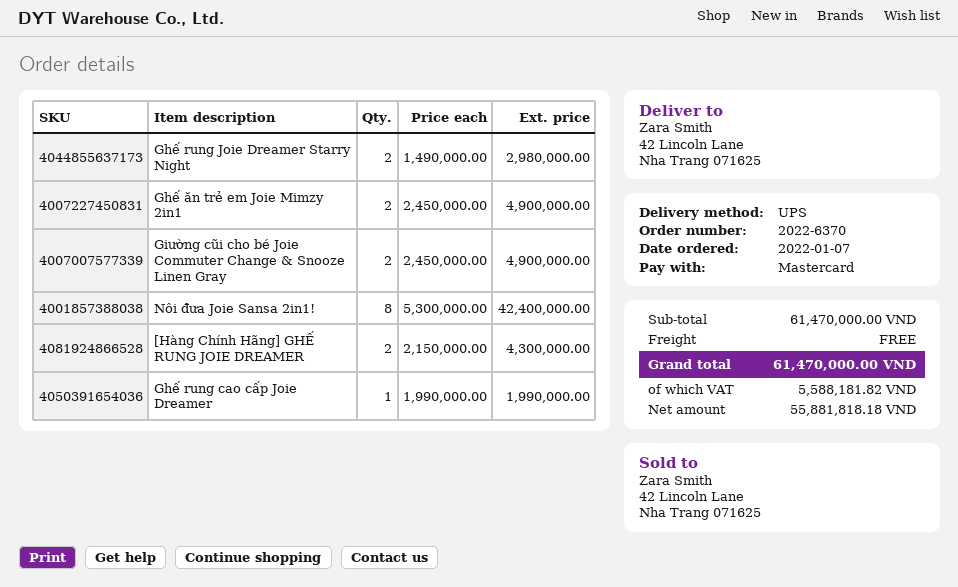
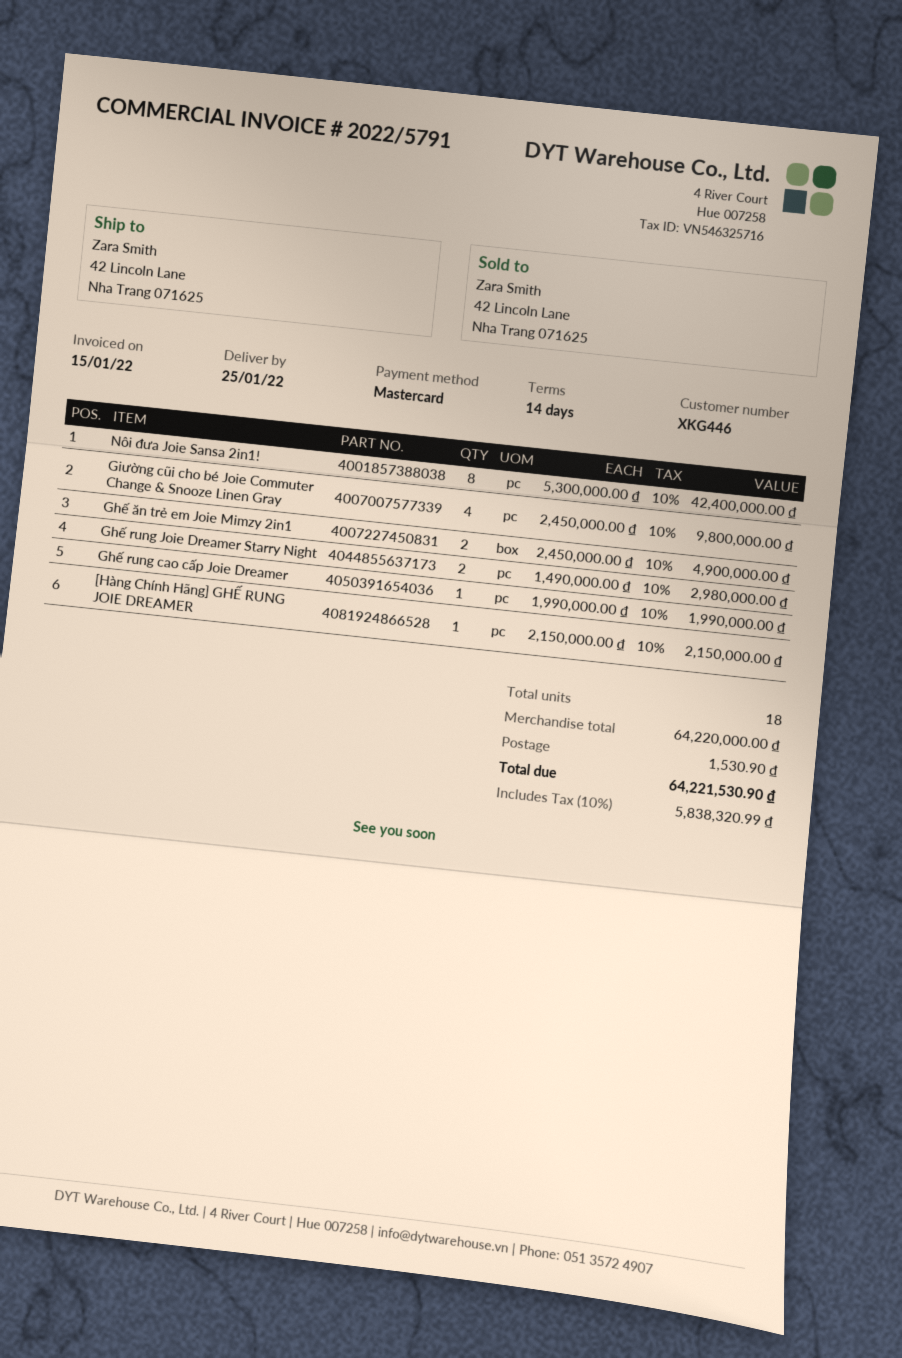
Giường cũi cho bé Joie Commuter Change & Snooze Linen Gray: 2 x 2450000.00 = 4900000.00 -> 4 x 2450000.00 = 9800000.00
[Hàng Chính Hãng] GHẾ RUNG JOIE DREAMER: 2 x 2150000.00 = 4300000.00 -> 1 x 2150000.00 = 2150000.00
subtotal: 61470000.00 -> 64220000.00
shipping: 0.00 -> 1530.90
tax: 5588181.82 -> 5838320.99
total: 61470000.00 -> 64221530.90

